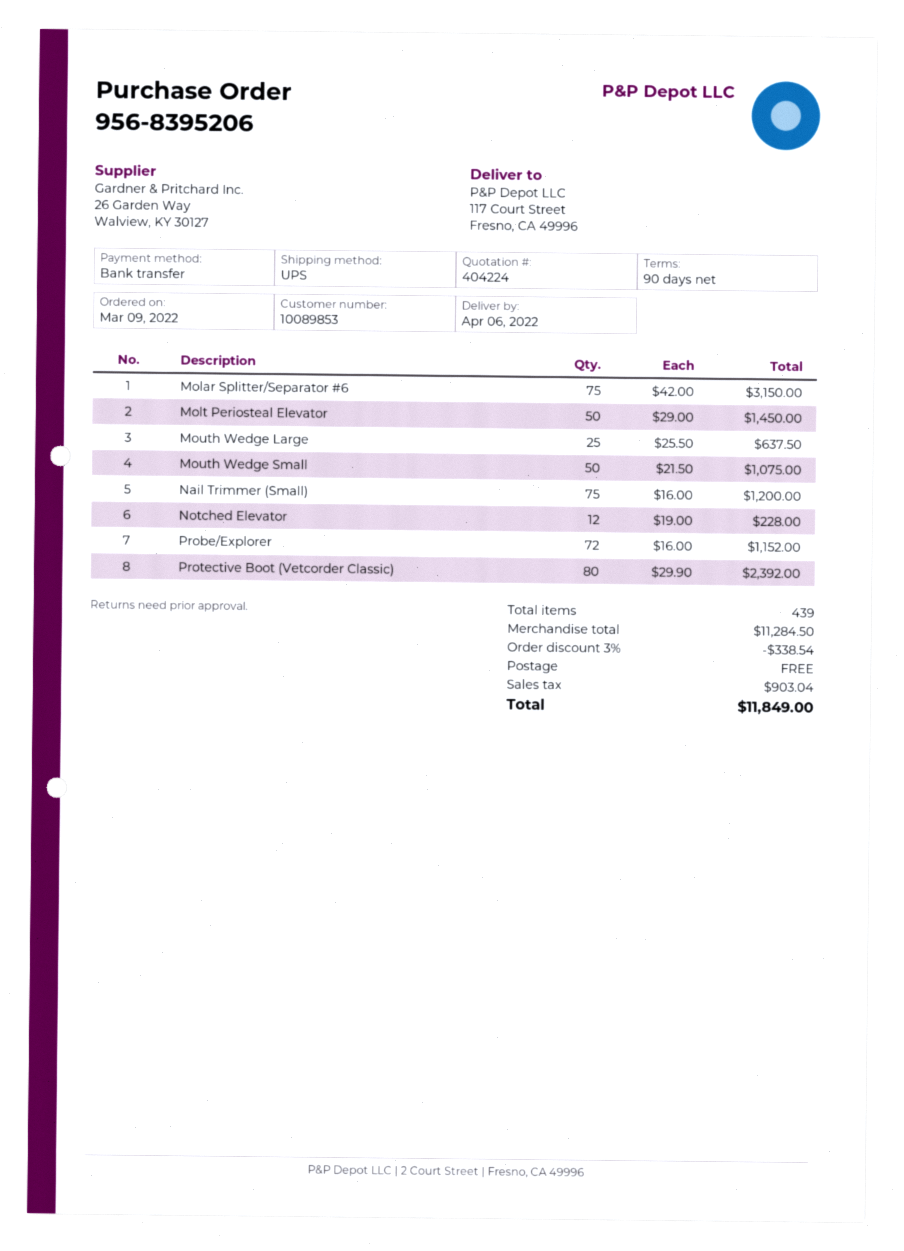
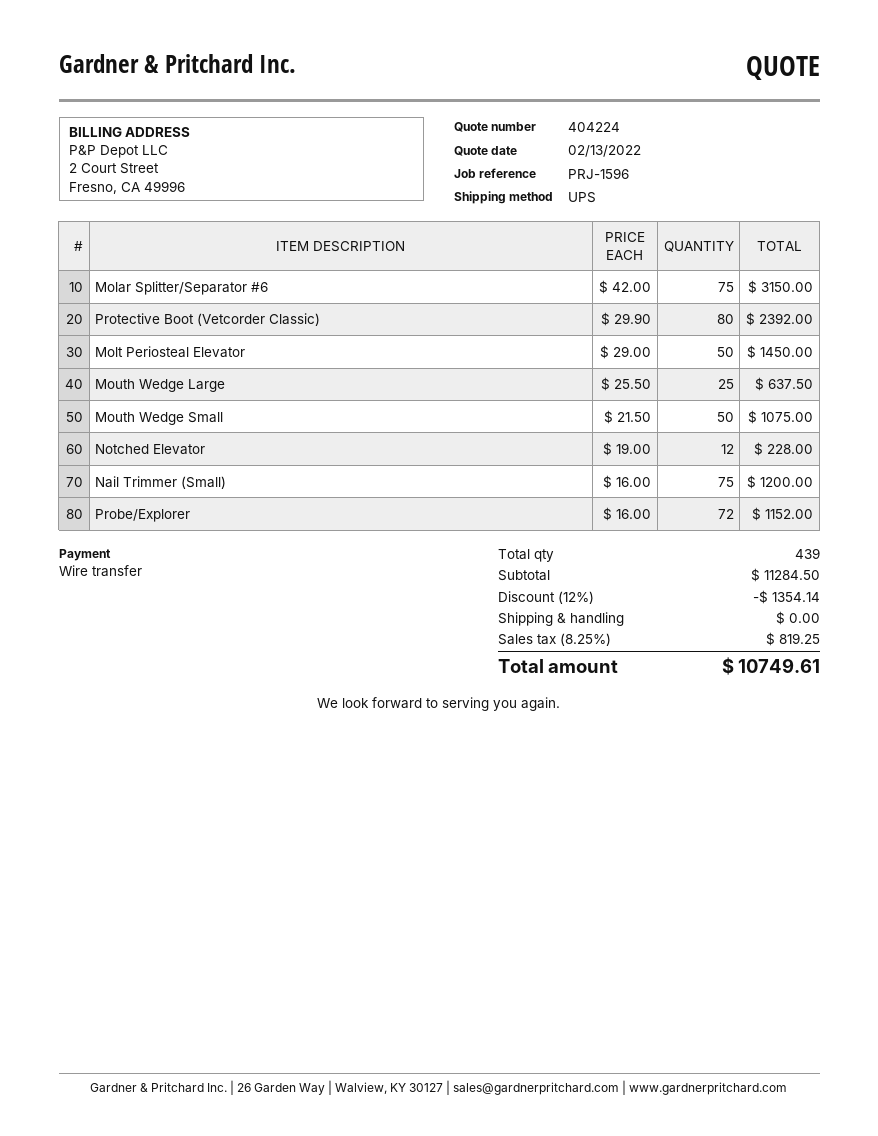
discount: 3% = 338.54 -> 12% = 1354.14
tax: 903.04 -> 819.25
total: 11849.00 -> 10749.61

